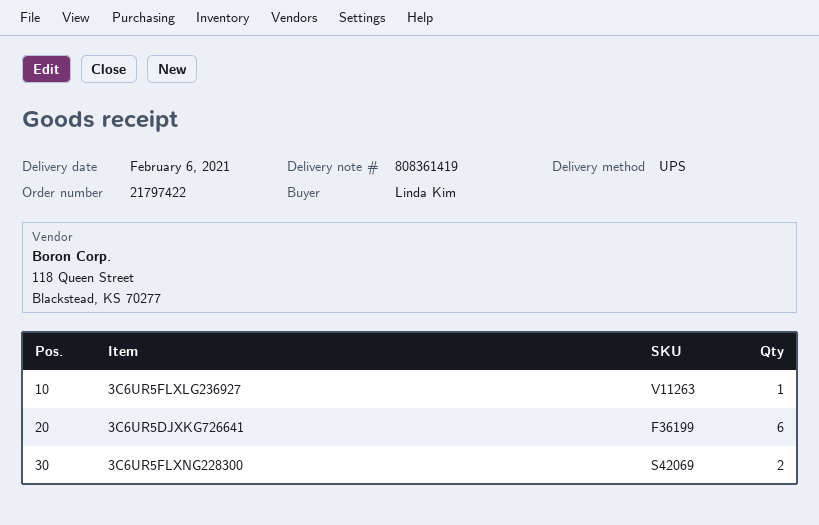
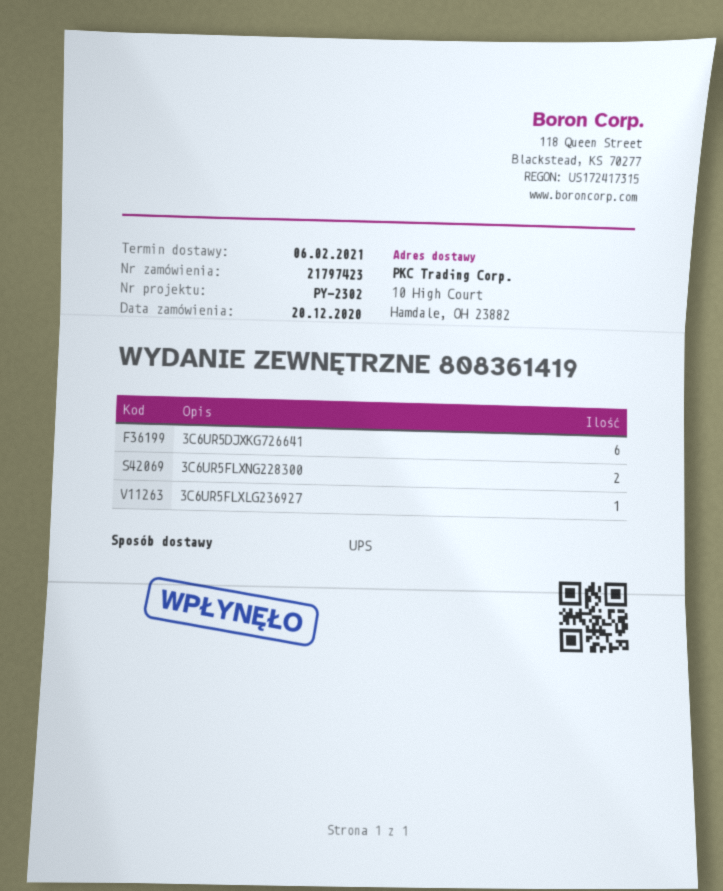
order number: 21797422 -> 21797423

